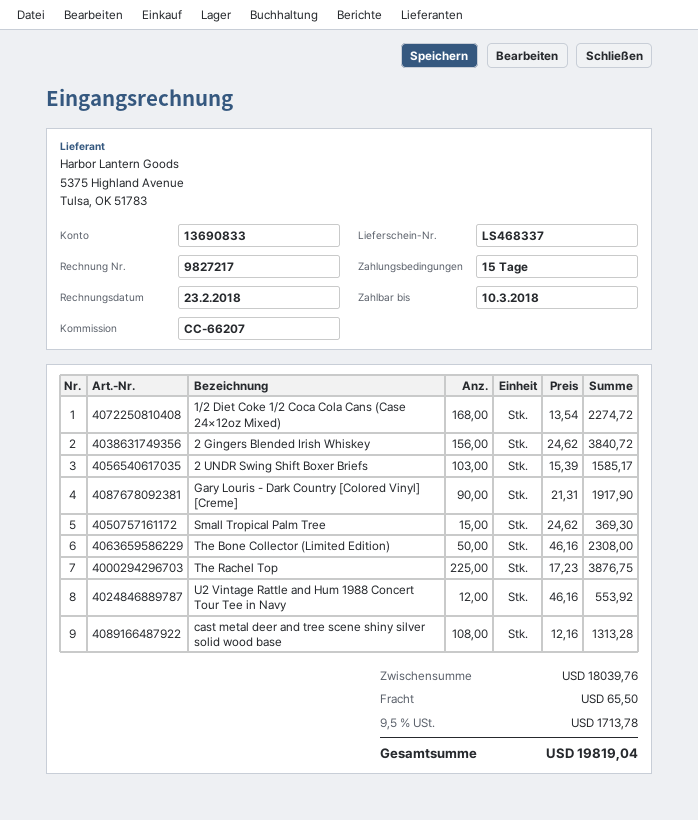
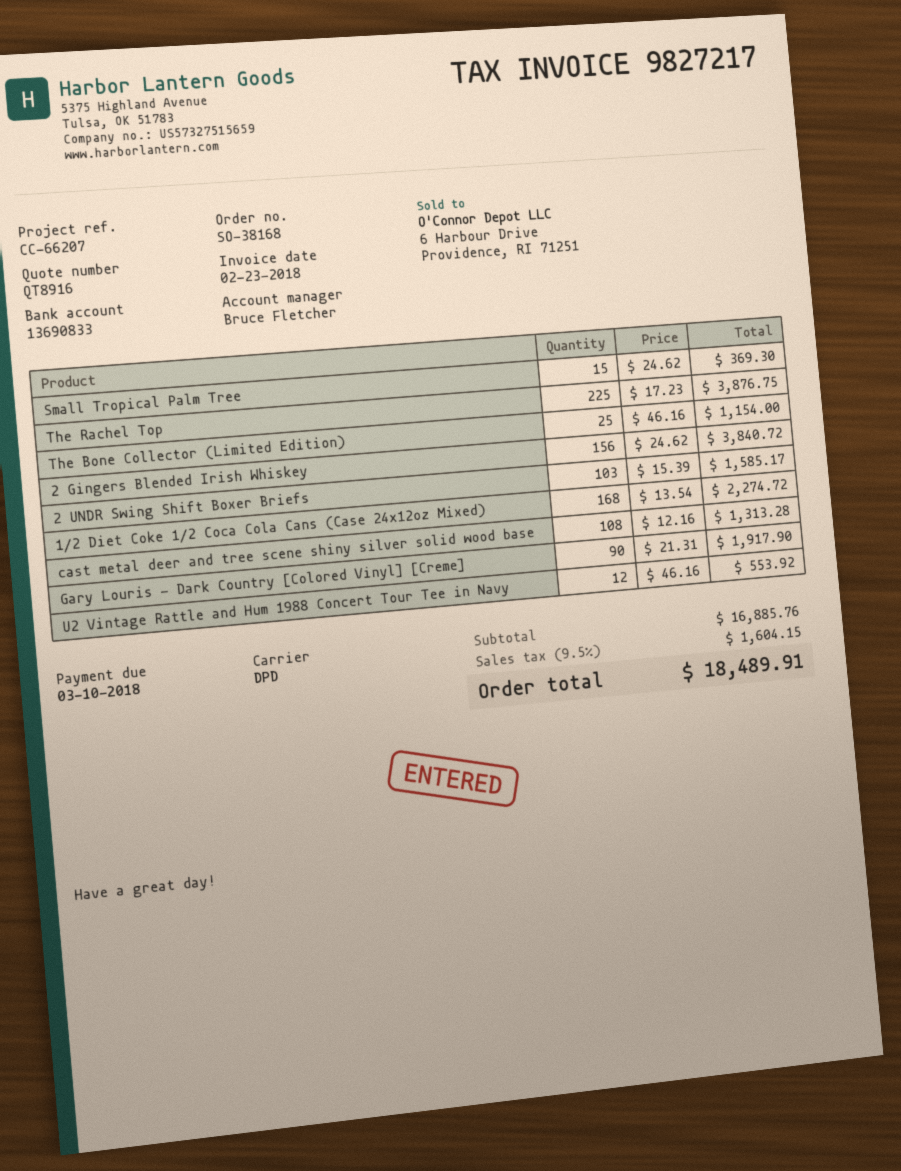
The Bone Collector (Limited Edition): 50 x 46.16 = 2308.00 -> 25 x 46.16 = 1154.00
subtotal: 18039.76 -> 16885.76
shipping: 65.50 -> none
tax: 9.5% = 1713.78 -> 9.5% = 1604.15
total: 19819.04 -> 18489.91

